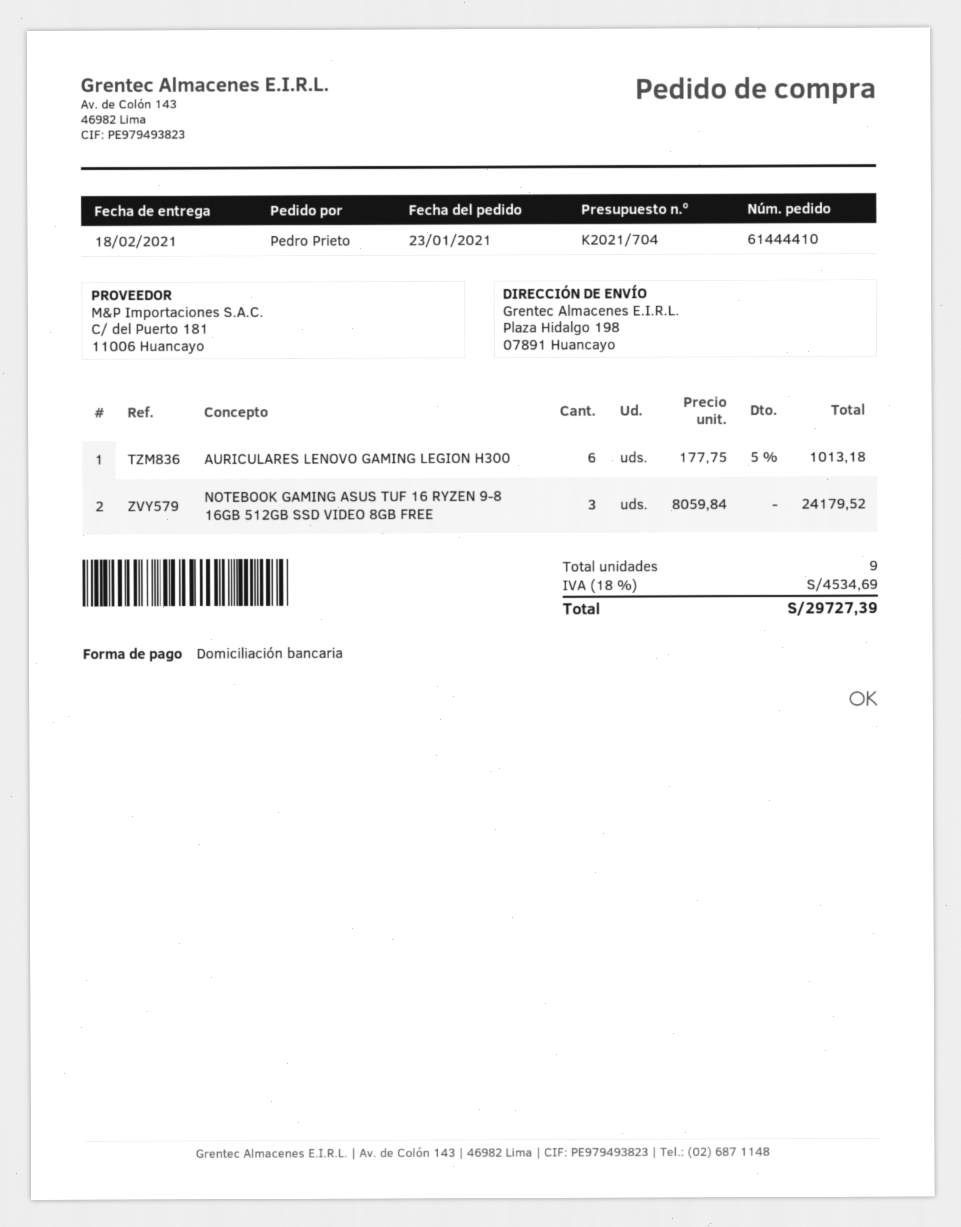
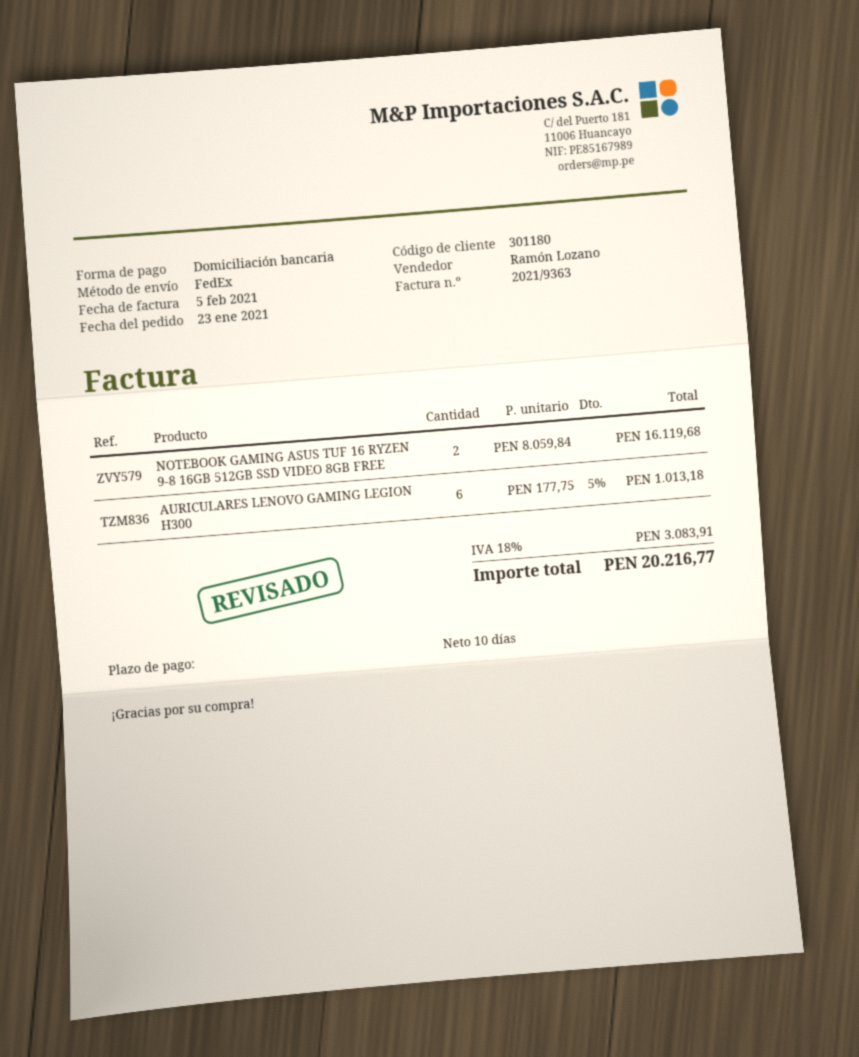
NOTEBOOK GAMING ASUS TUF 16 RYZEN 9-8 16GB 512GB SSD VIDEO 8GB FREE: 3 x 8059.84 = 24179.52 -> 2 x 8059.84 = 16119.68
tax: 18% = 4534.69 -> 18% = 3083.91
total: 29727.39 -> 20216.77

